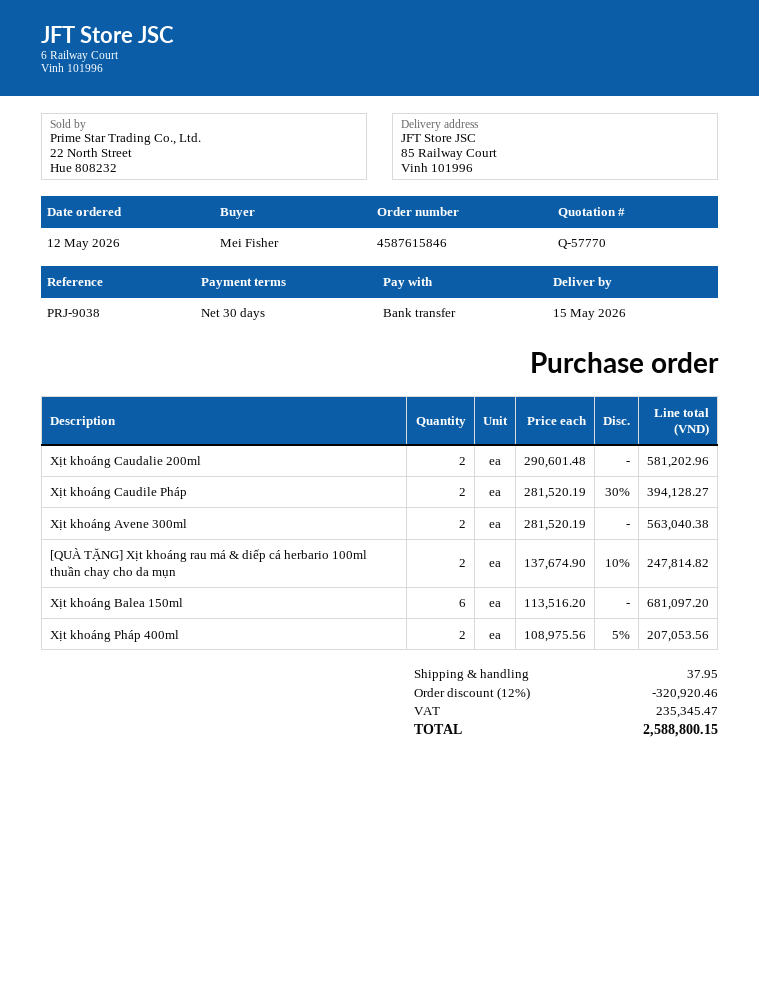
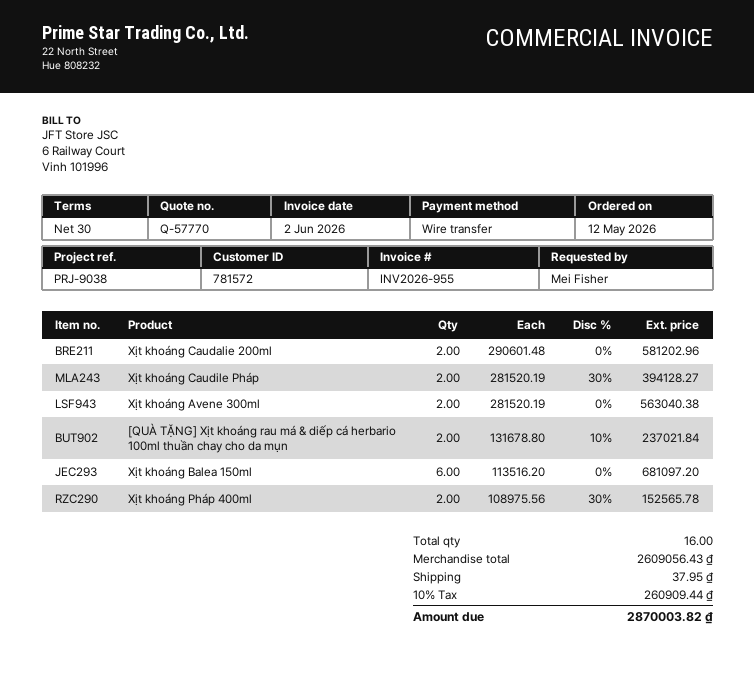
[QUÀ TẶNG] Xịt khoáng rau má & diếp cá herbario 100ml thuần chay cho da mụn: 2 x 137674.90 - 10% = 247814.82 -> 2 x 131678.80 - 10% = 237021.84
Xịt khoáng Pháp 400ml: 2 x 108975.56 - 5% = 207053.56 -> 2 x 108975.56 - 30% = 152565.78
discount: 12% = 320920.46 -> none
tax: 235345.47 -> 260909.44
total: 2588800.15 -> 2870003.82

